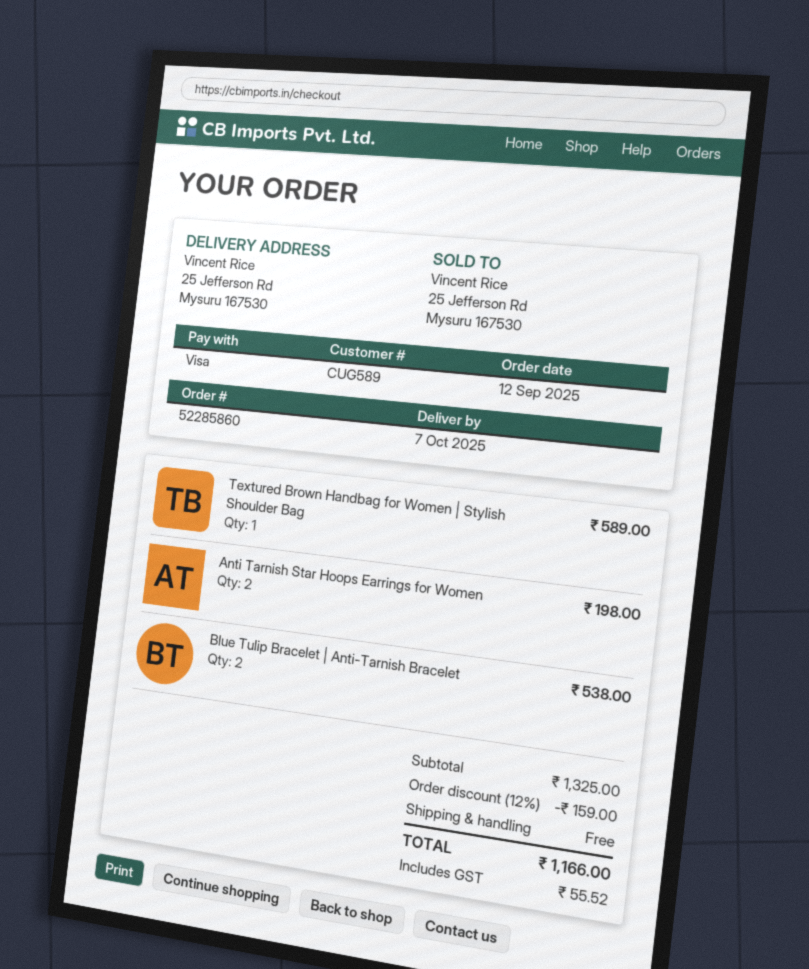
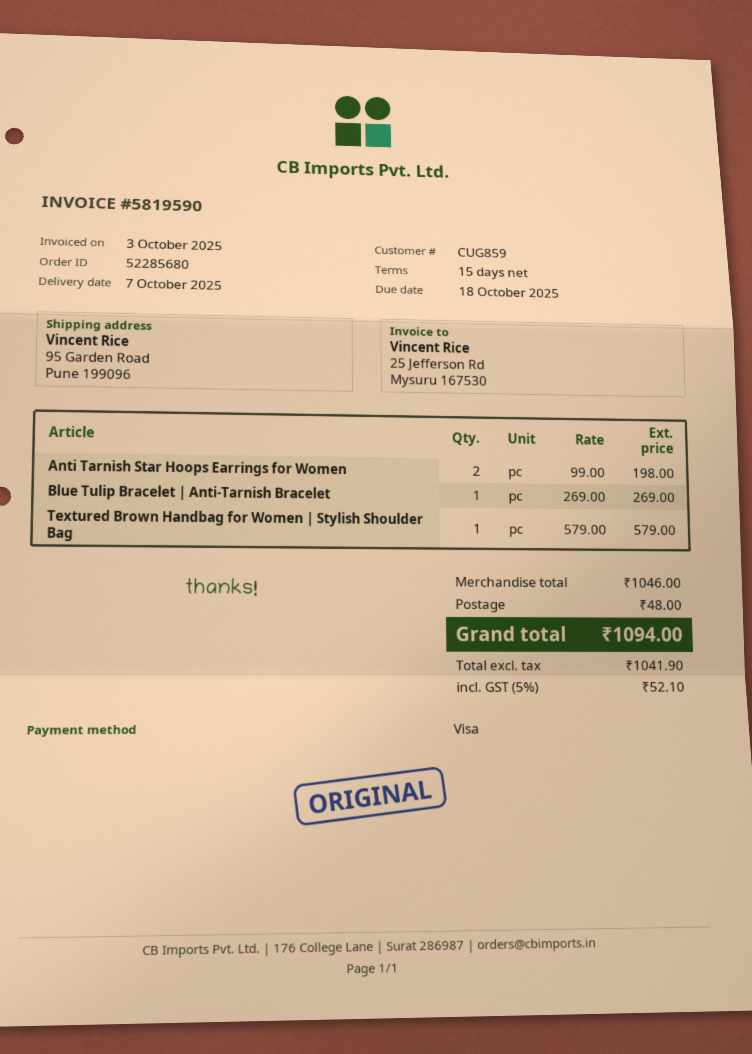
order number: 52285860 -> 52285680
customer number: CUG589 -> CUG859
ship to: 25 Jefferson Rd, Mysuru 167530 -> 95 Garden Road, Pune 199096
Textured Brown Handbag for Women | Stylish Shoulder Bag: 1 for 589.00 -> 1 for 579.00
Blue Tulip Bracelet | Anti-Tarnish Bracelet: 2 for 538.00 -> 1 for 269.00
subtotal: 1325.00 -> 1046.00
discount: 12% = 159.00 -> none
shipping: 0.00 -> 48.00
tax: 55.52 -> 52.10
total: 1166.00 -> 1094.00

